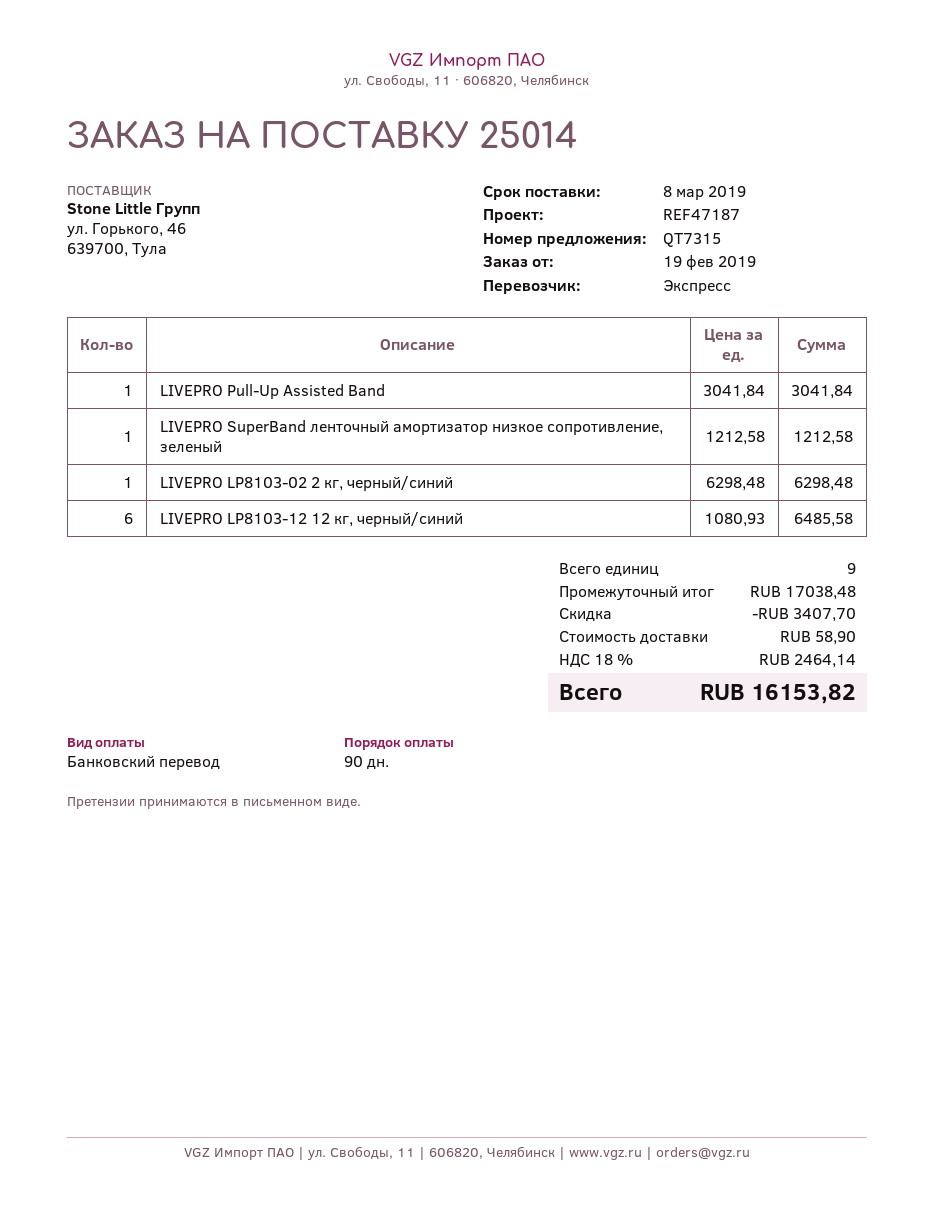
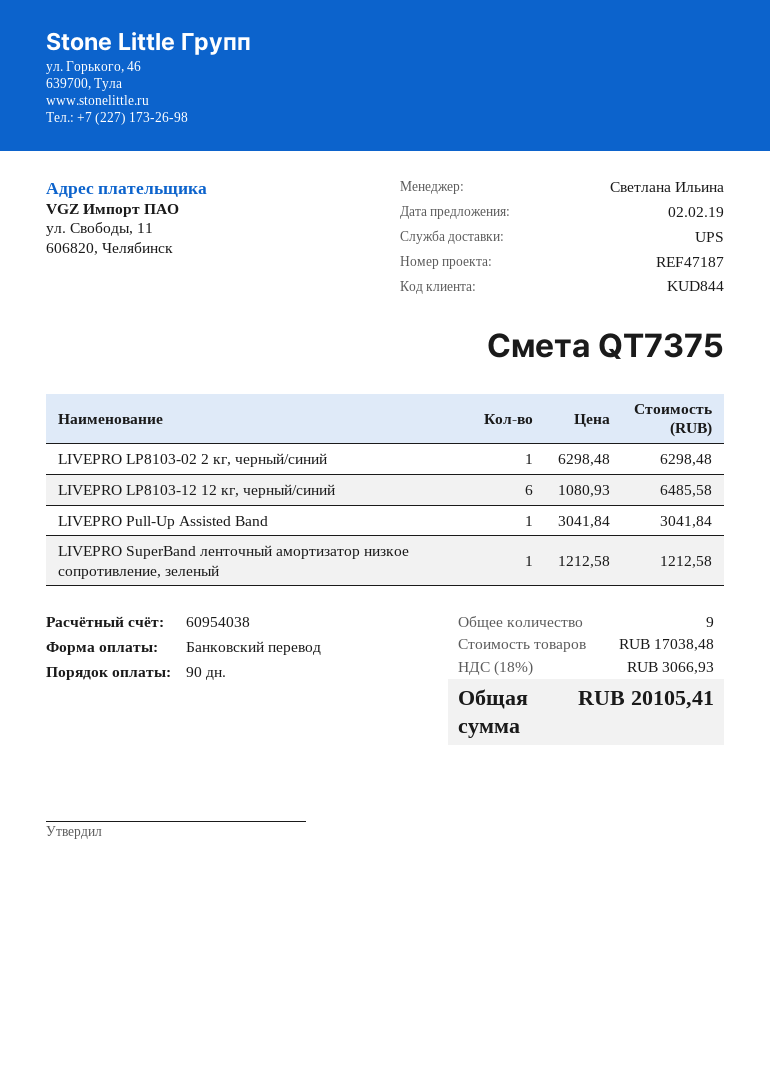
quote number: QT7315 -> QT7375
shipping method: express -> UPS
discount: 3407.70 -> none
shipping: 58.90 -> none
tax: 18% = 2464.14 -> 18% = 3066.93
total: 16153.82 -> 20105.41

